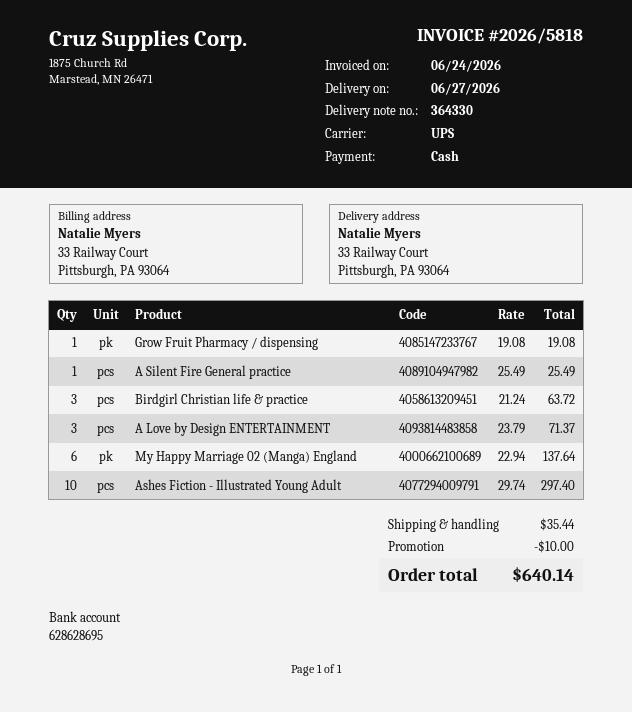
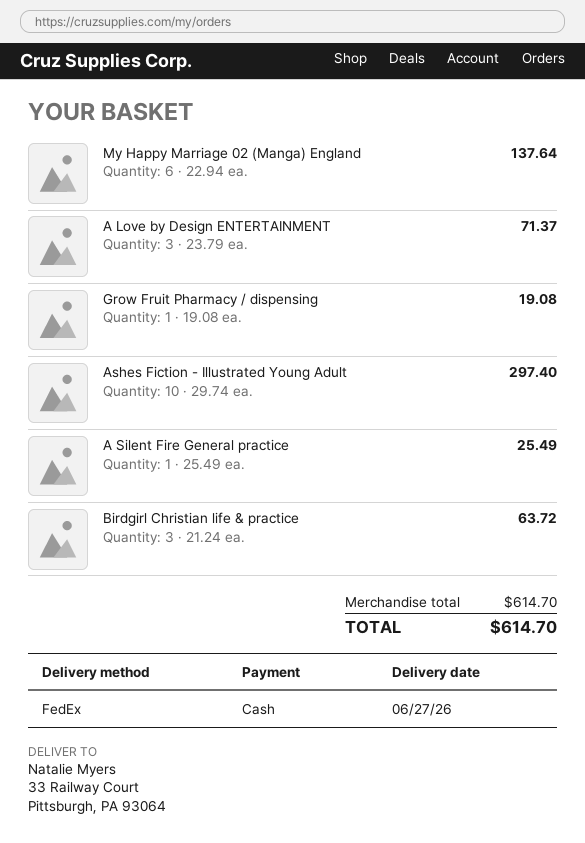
shipping method: UPS -> FedEx
discount: 10.00 -> none
shipping: 35.44 -> none
total: 640.14 -> 614.70

